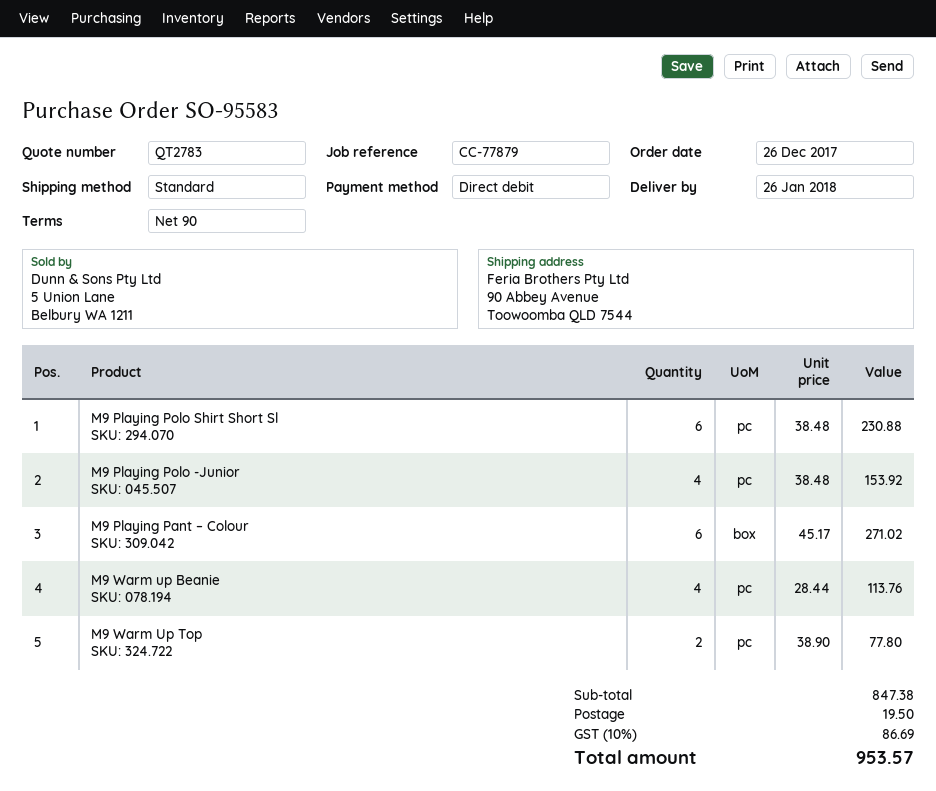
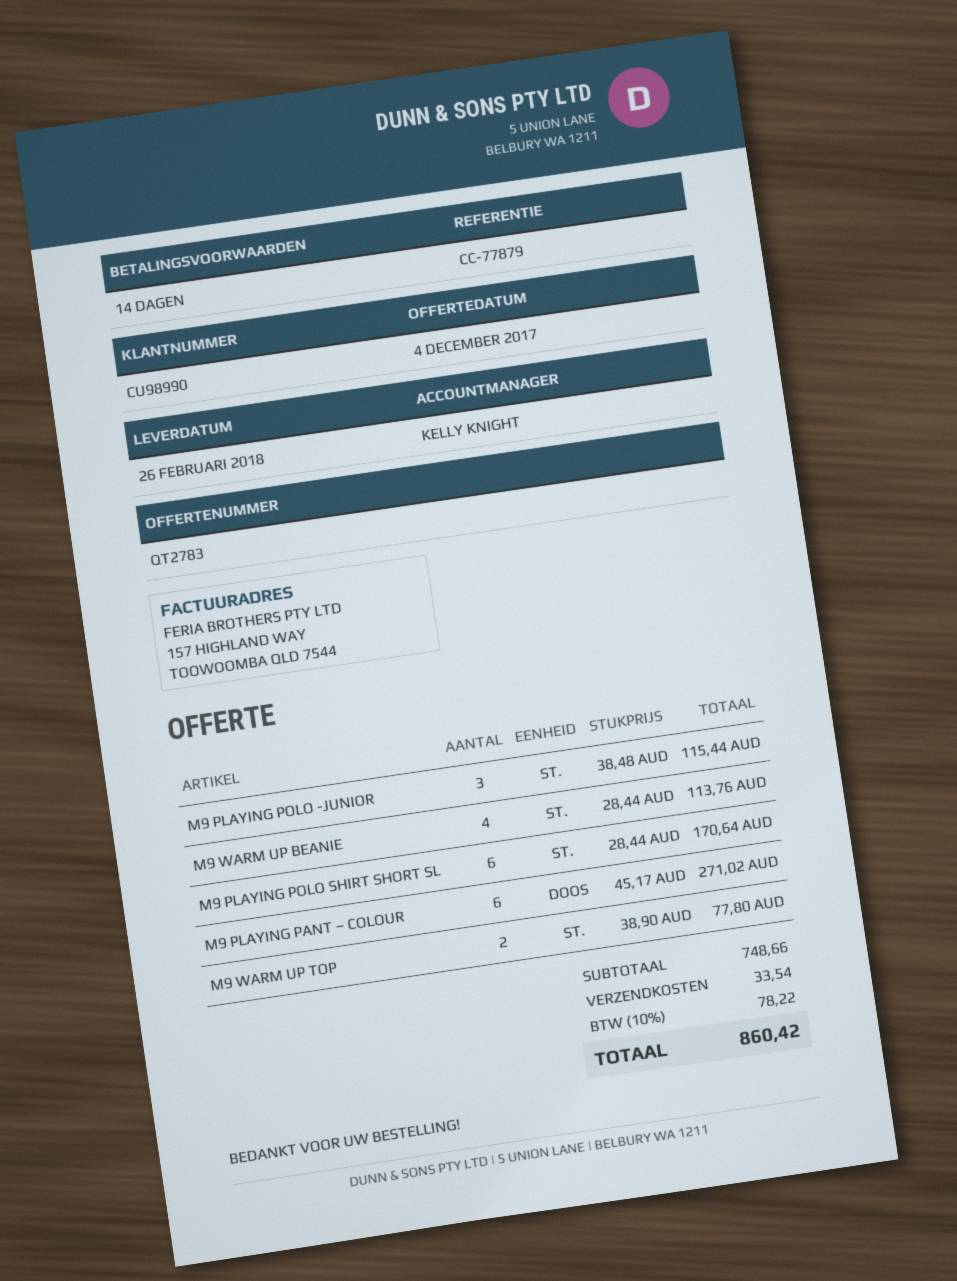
delivery date: 2018-01-26 -> 2018-02-26
payment terms: 90 days -> 14 days
M9 Playing Polo Shirt Short Sl: 6 x 38.48 = 230.88 -> 6 x 28.44 = 170.64
M9 Playing Polo -Junior: 4 x 38.48 = 153.92 -> 3 x 38.48 = 115.44
subtotal: 847.38 -> 748.66
shipping: 19.50 -> 33.54
tax: 10% = 86.69 -> 10% = 78.22
total: 953.57 -> 860.42

